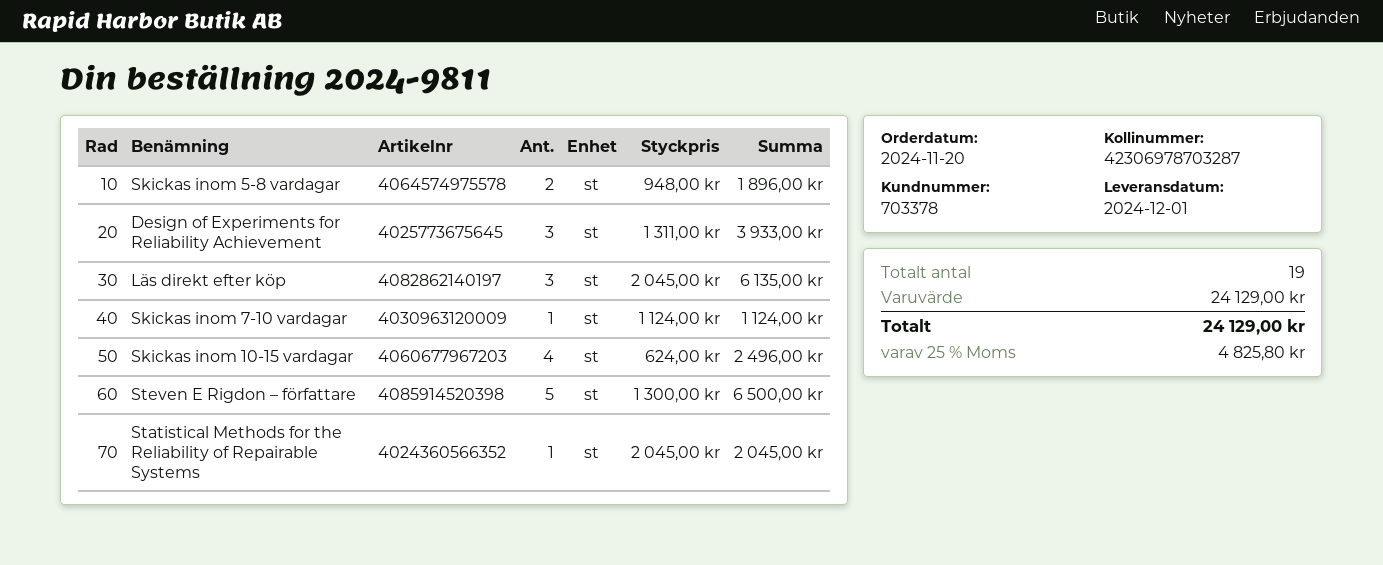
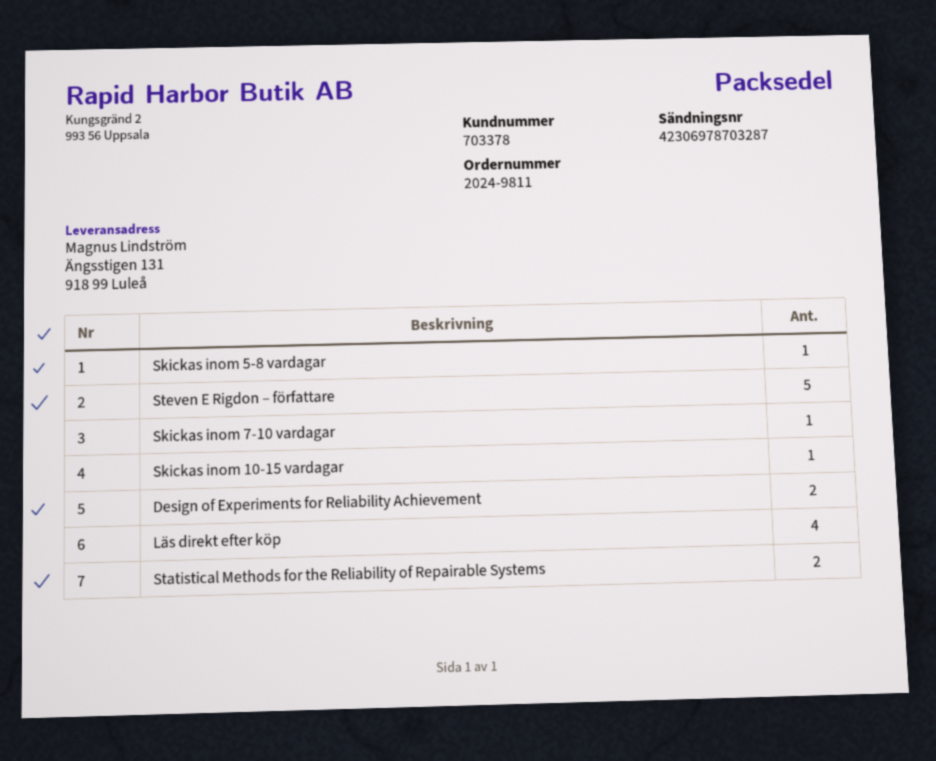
Skickas inom 5-8 vardagar: 2 -> 1
Design of Experiments for Reliability Achievement: 3 -> 2
Läs direkt efter köp: 3 -> 4
Skickas inom 10-15 vardagar: 4 -> 1
Statistical Methods for the Reliability of Repairable Systems: 1 -> 2

